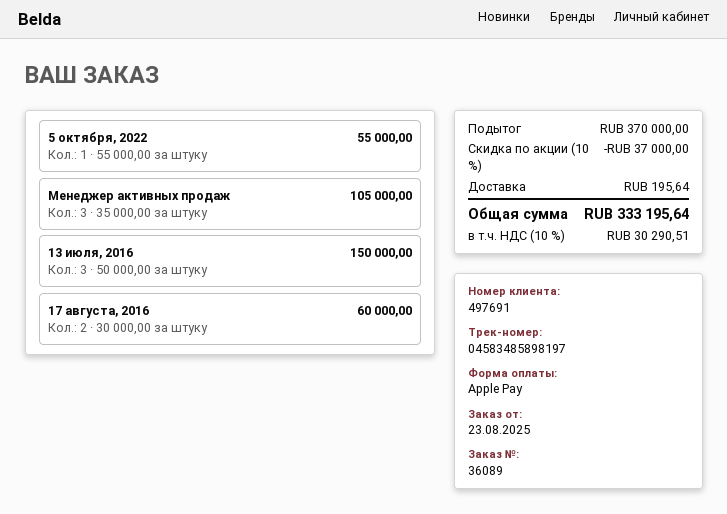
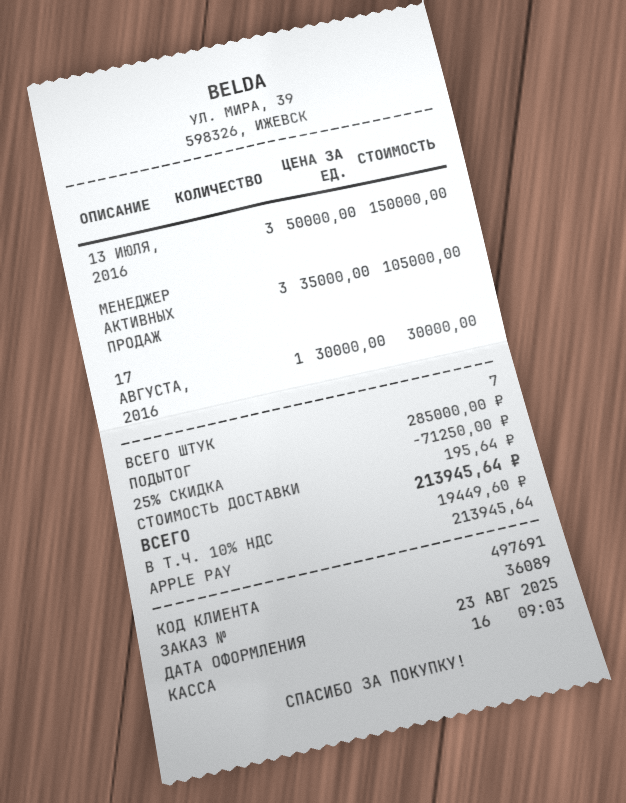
5 октября, 2022: 1 x 55000.00 = 55000.00 -> none
17 августа, 2016: 2 x 30000.00 = 60000.00 -> 1 x 30000.00 = 30000.00
subtotal: 370000.00 -> 285000.00
discount: 10% = 37000.00 -> 25% = 71250.00
tax: 10% = 30290.51 -> 10% = 19449.60
total: 333195.64 -> 213945.64

